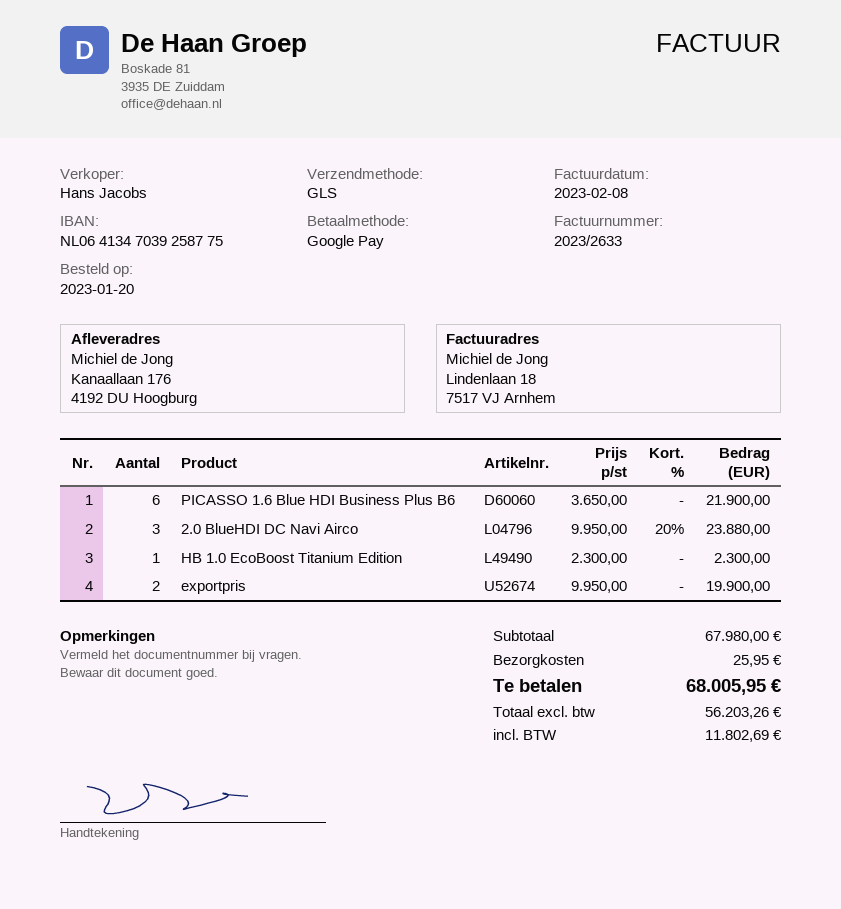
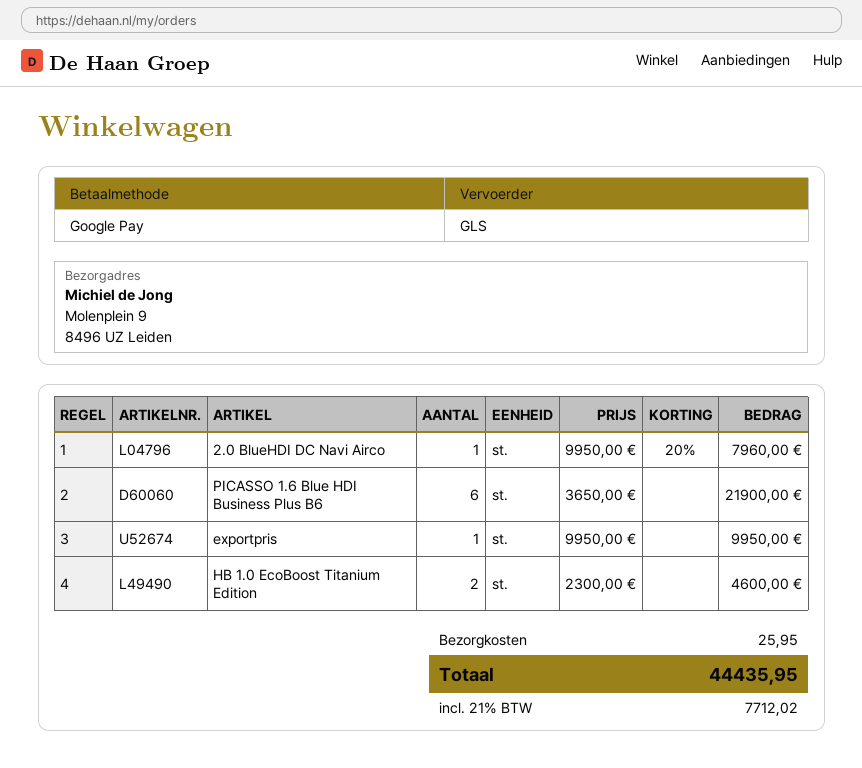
ship to: Kanaallaan 176, 4192 DU Hoogburg -> Molenplein 9, 8496 UZ Leiden
2.0 BlueHDI DC Navi Airco: 3 x 9950.00 - 20% = 23880.00 -> 1 x 9950.00 - 20% = 7960.00
HB 1.0 EcoBoost Titanium Edition: 1 x 2300.00 = 2300.00 -> 2 x 2300.00 = 4600.00
exportpris: 2 x 9950.00 = 19900.00 -> 1 x 9950.00 = 9950.00
tax: 11802.69 -> 7712.02
total: 68005.95 -> 44435.95

